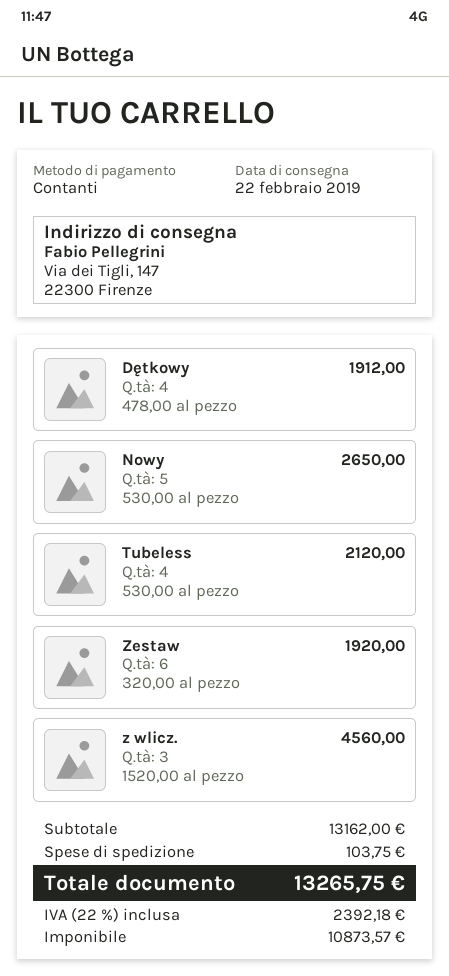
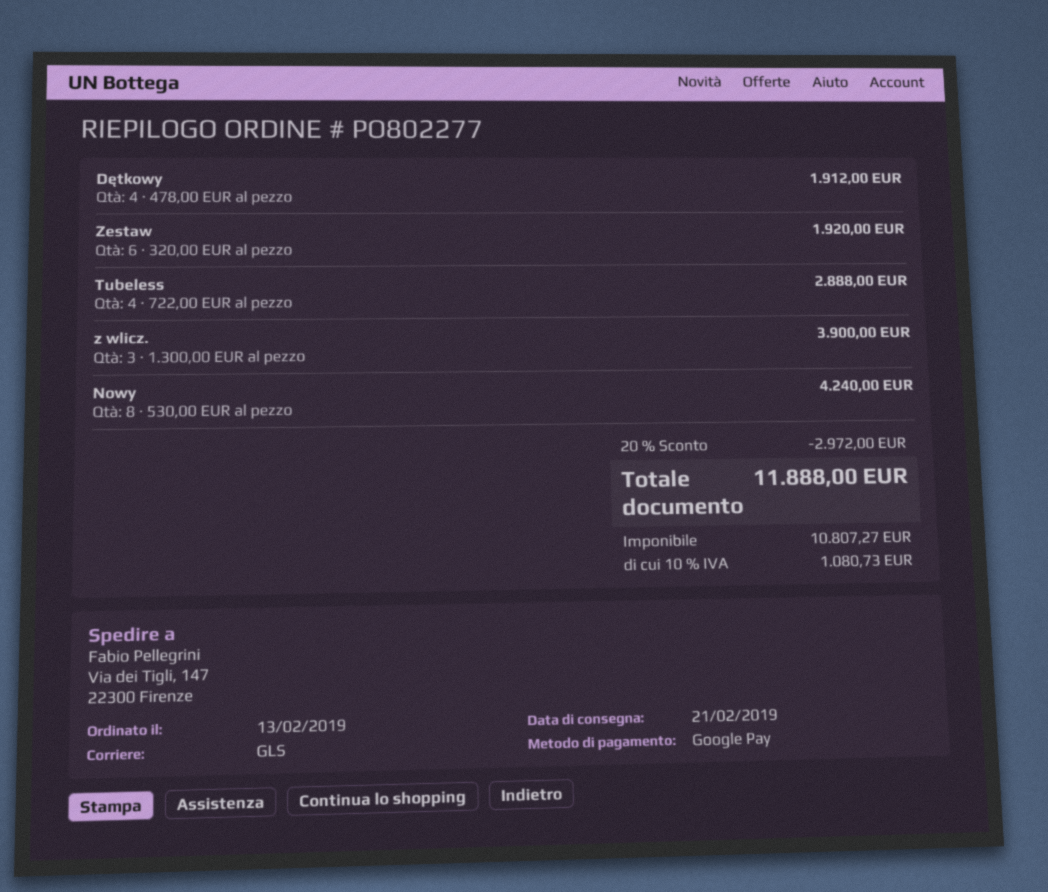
delivery date: 2019-02-22 -> 2019-02-21
payment method: cash -> Google Pay
Nowy: 5 x 530.00 = 2650.00 -> 8 x 530.00 = 4240.00
Tubeless: 4 x 530.00 = 2120.00 -> 4 x 722.00 = 2888.00
z wlicz.: 3 x 1520.00 = 4560.00 -> 3 x 1300.00 = 3900.00
discount: none -> 20% = 2972.00
shipping: 103.75 -> none
net: 10873.57 -> 10807.27
tax: 22% = 2392.18 -> 10% = 1080.73
total: 13265.75 -> 11888.00

